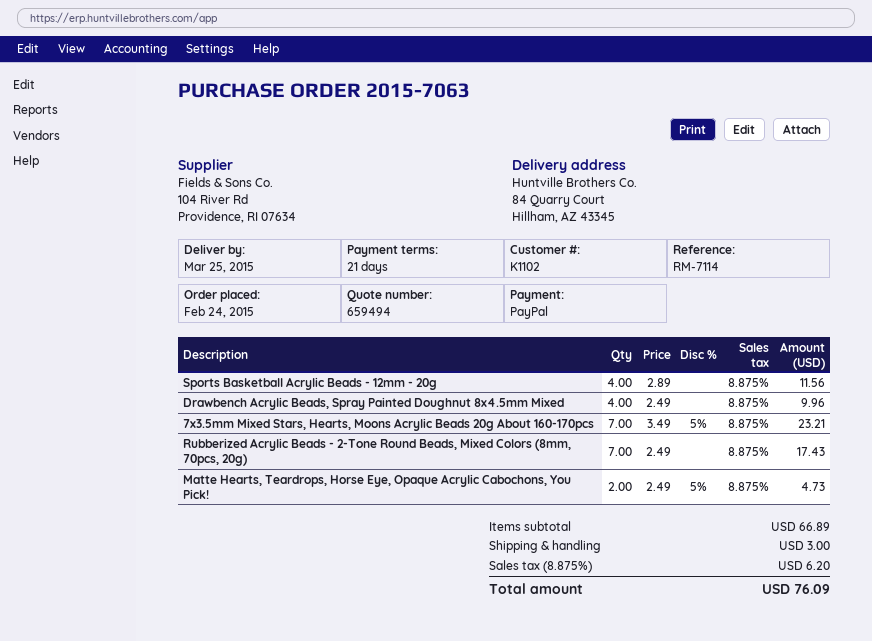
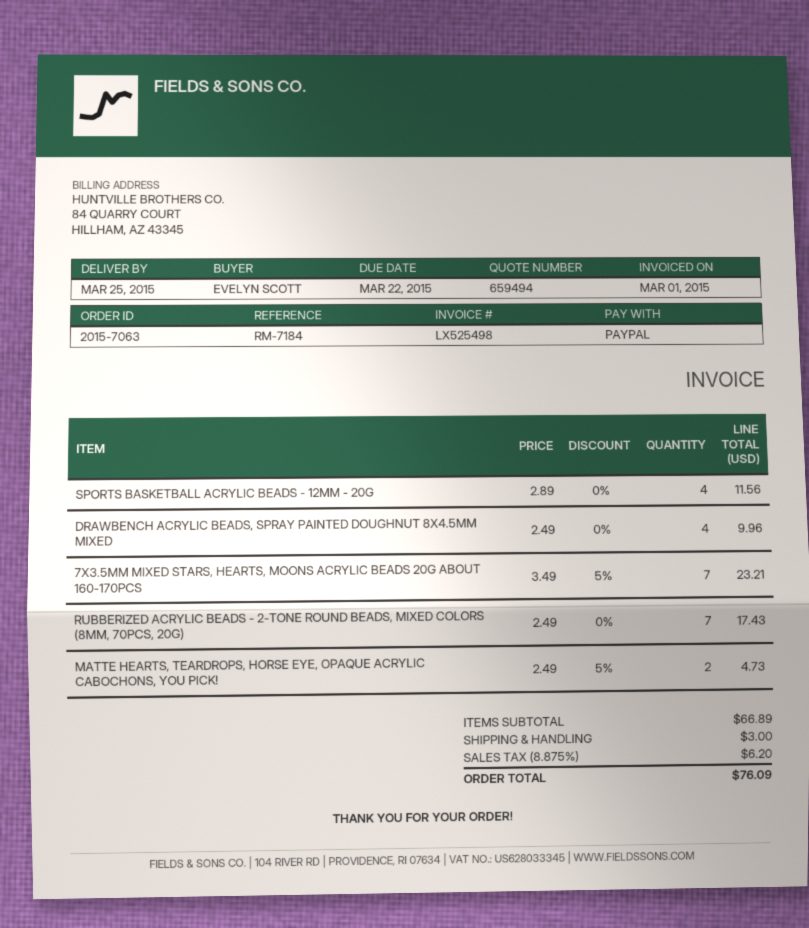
reference: RM-7114 -> RM-7184

